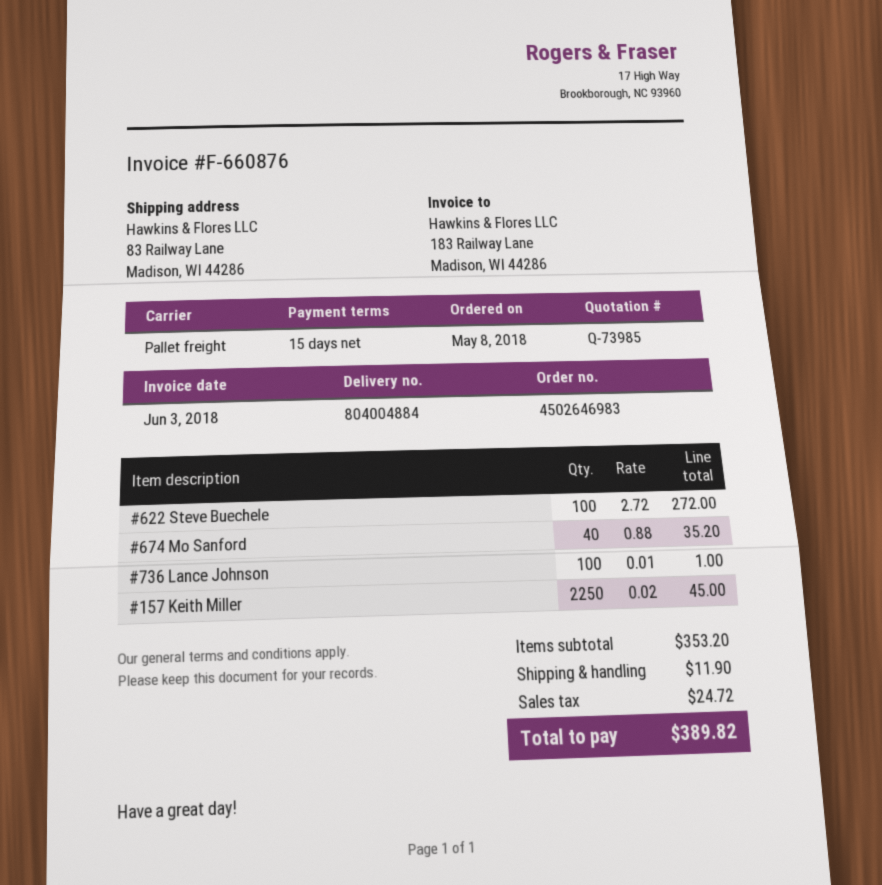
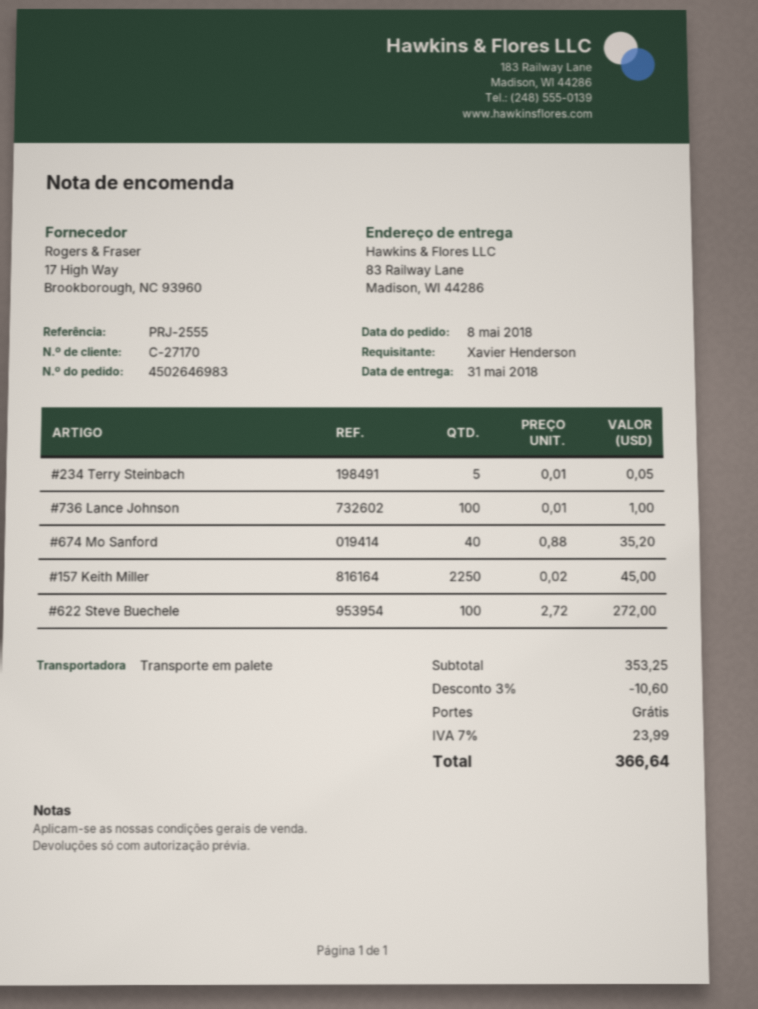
#234 Terry Steinbach: none -> 5 x 0.01 = 0.05
subtotal: 353.20 -> 353.25
discount: none -> 3% = 10.60
shipping: 11.90 -> 0.00
tax: 24.72 -> 23.99
total: 389.82 -> 366.64

